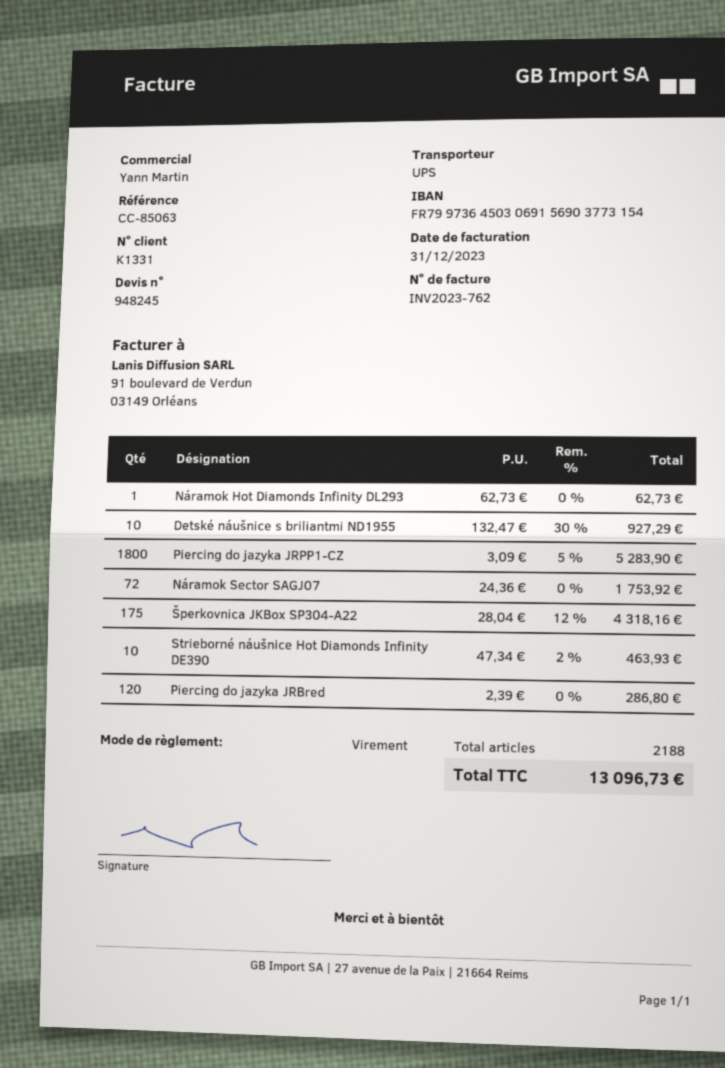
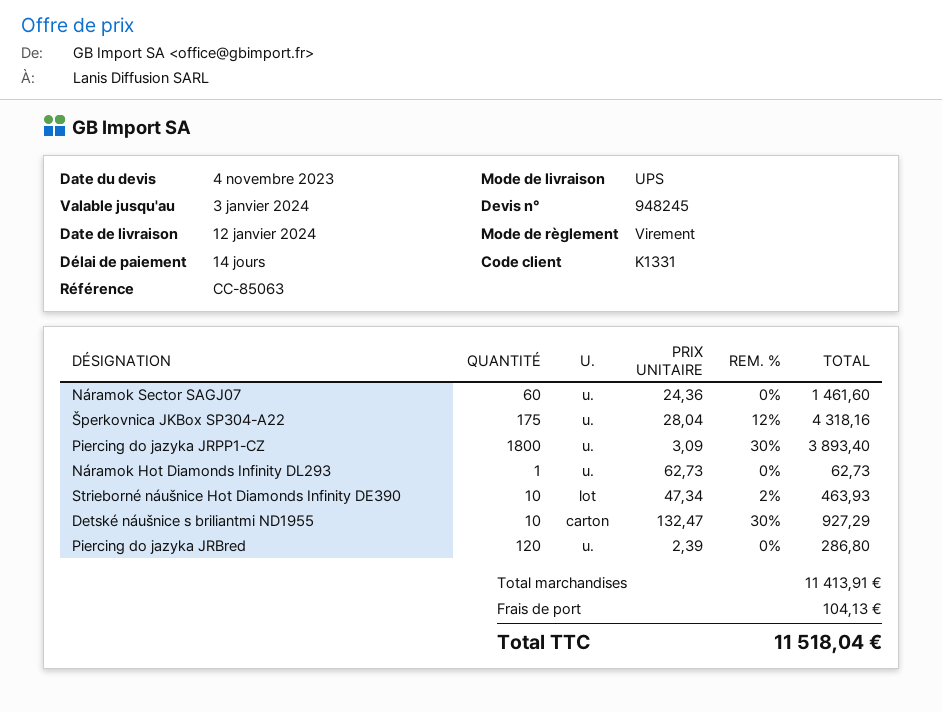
Piercing do jazyka JRPP1-CZ: 1800 x 3.09 - 5% = 5283.90 -> 1800 x 3.09 - 30% = 3893.40
Náramok Sector SAGJ07: 72 x 24.36 = 1753.92 -> 60 x 24.36 = 1461.60
shipping: none -> 104.13
total: 13096.73 -> 11518.04

